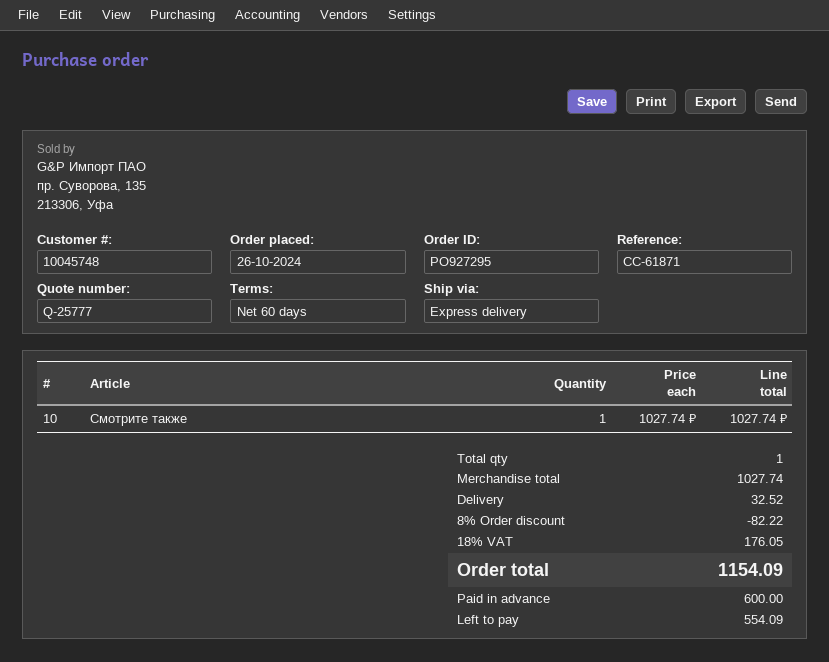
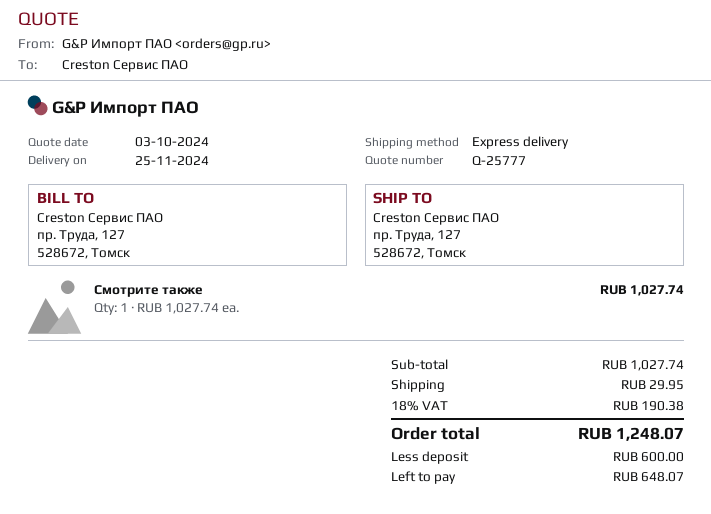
discount: 8% = 82.22 -> none
shipping: 32.52 -> 29.95
tax: 18% = 176.05 -> 18% = 190.38
total: 1154.09 -> 1248.07
balance: 554.09 -> 648.07

